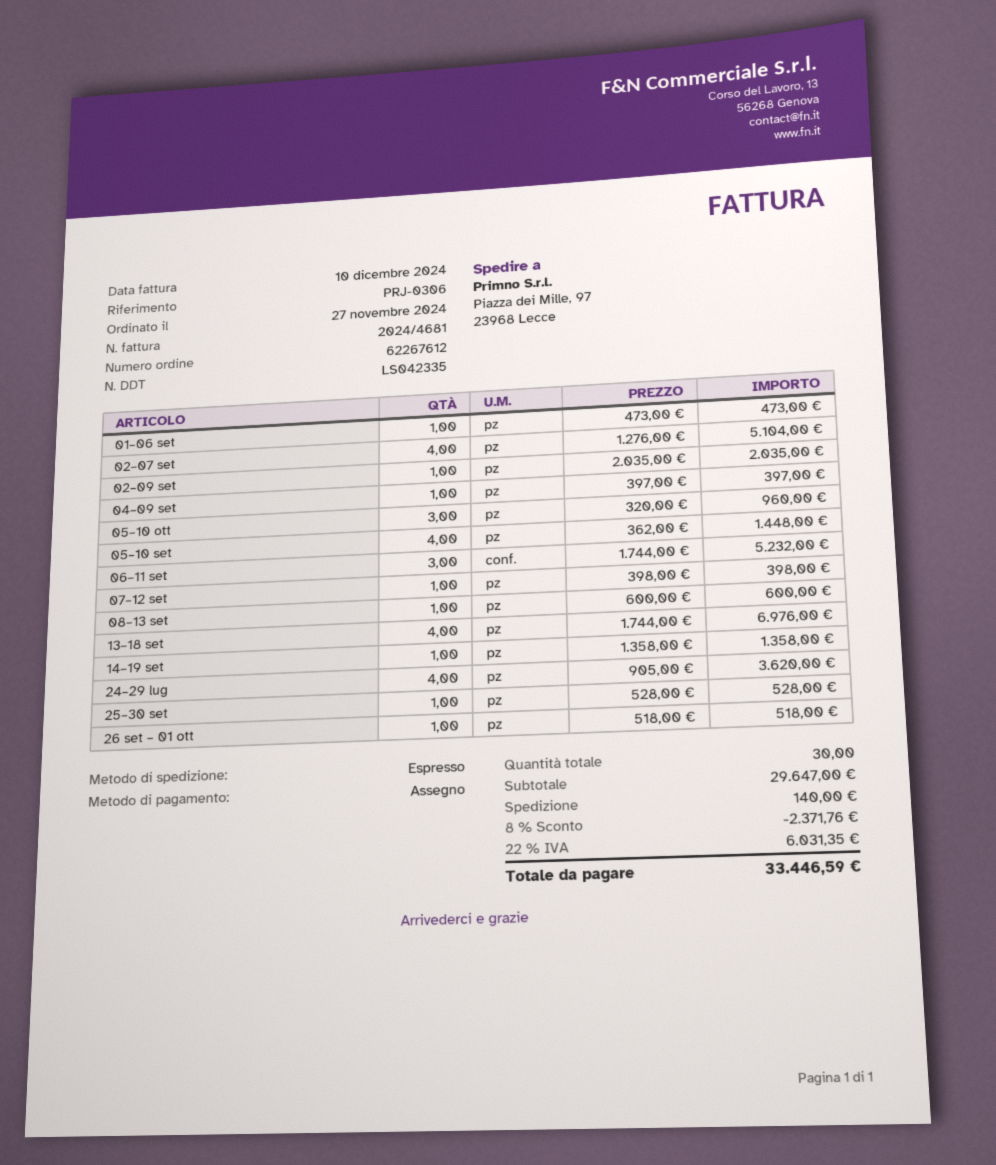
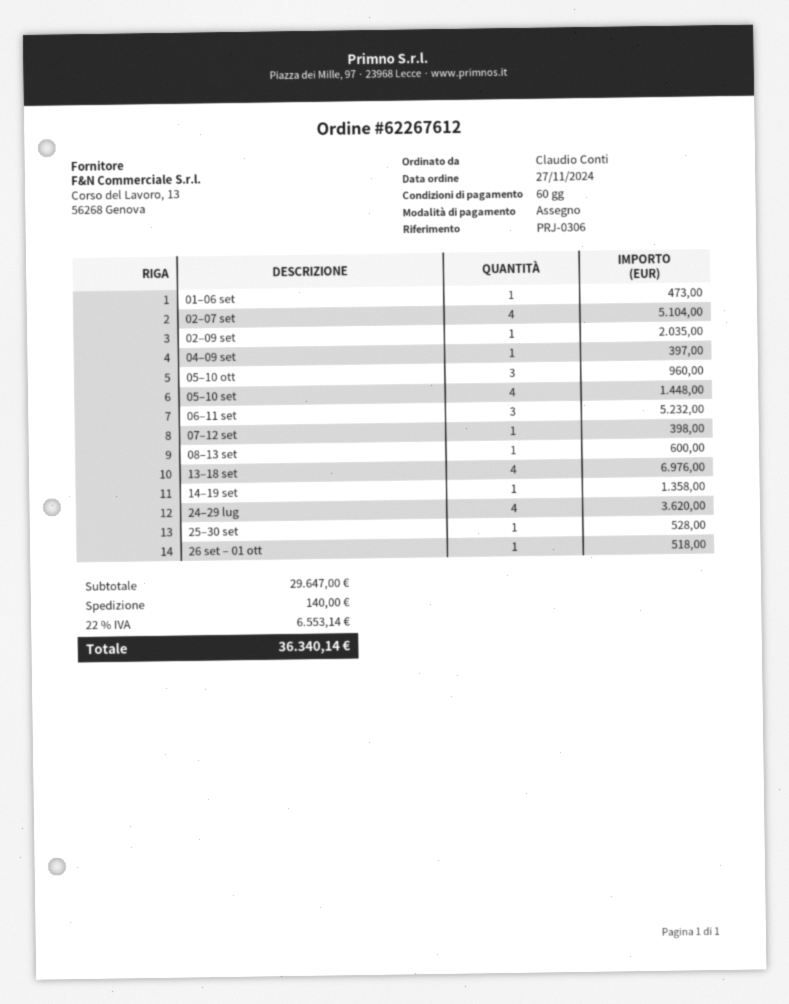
discount: 8% = 2371.76 -> none
tax: 22% = 6031.35 -> 22% = 6553.14
total: 33446.59 -> 36340.14

